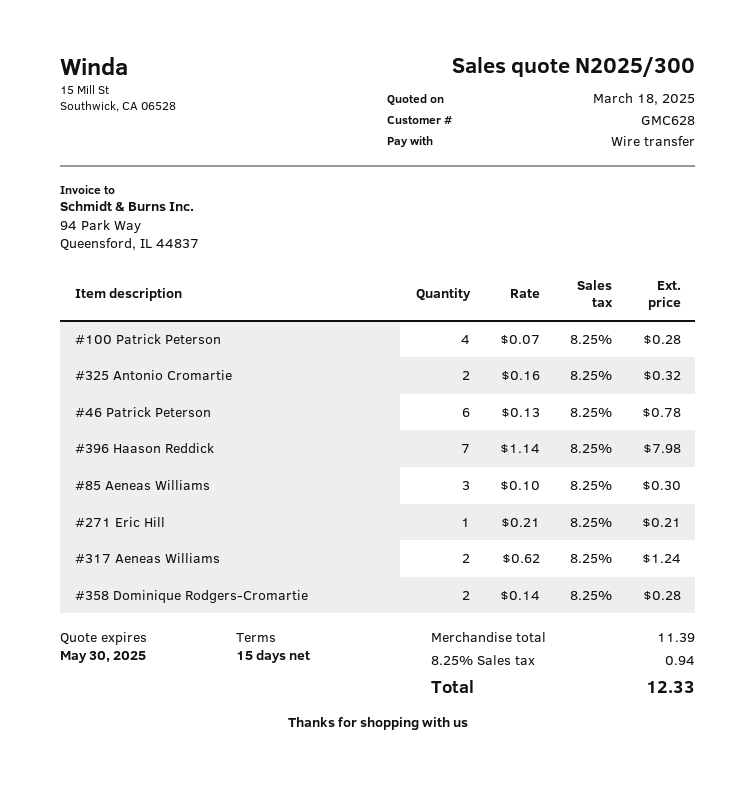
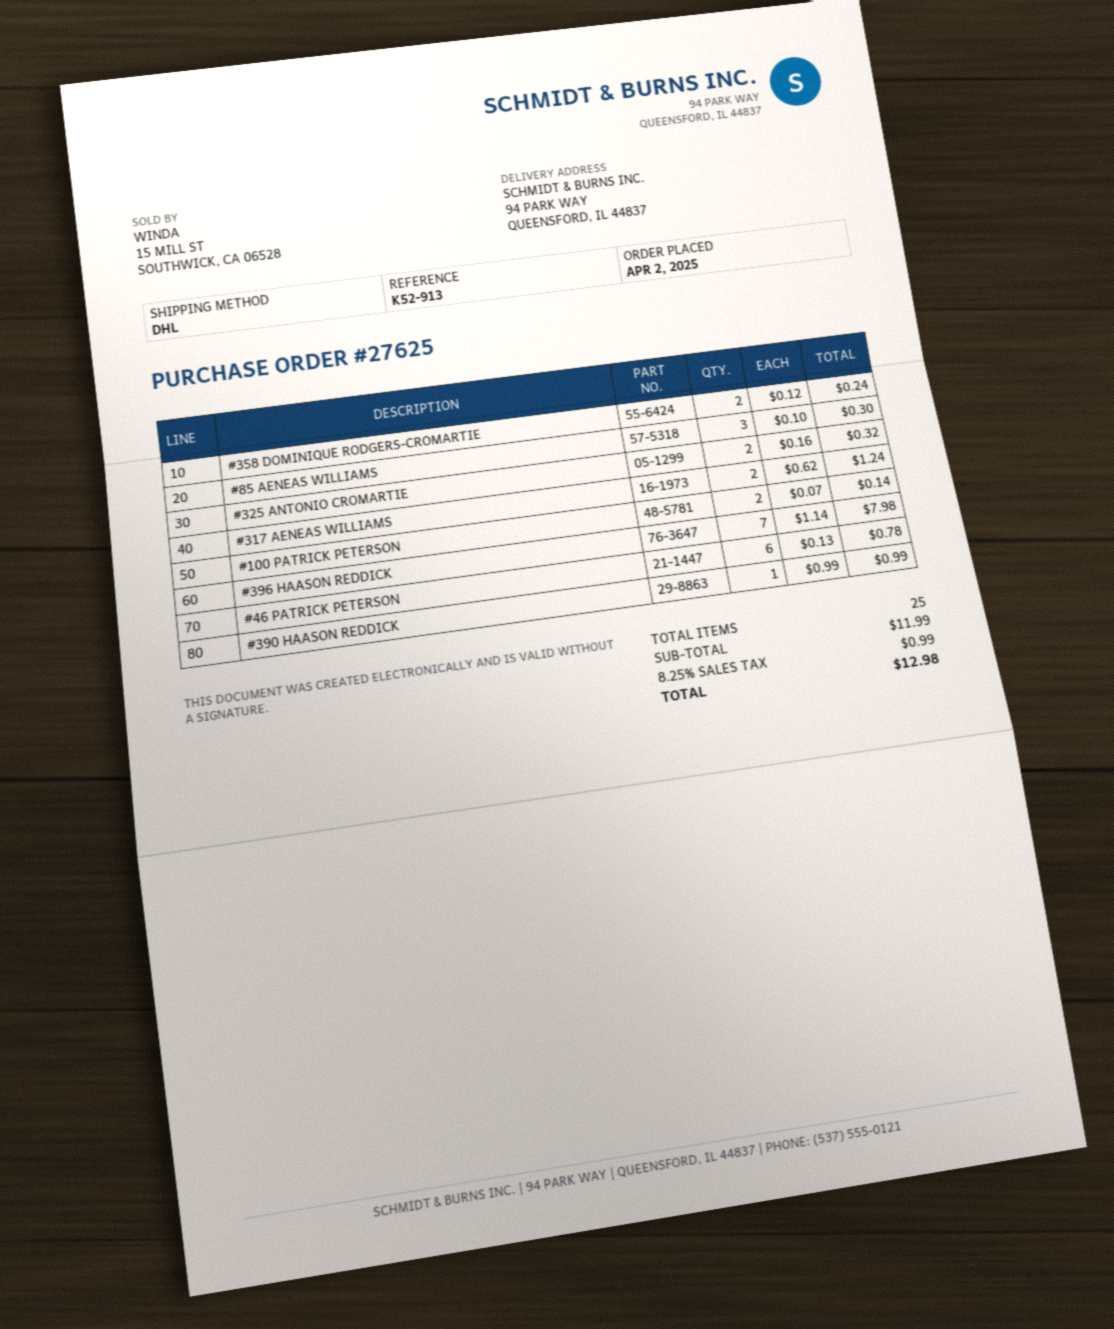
#100 Patrick Peterson: 4 x 0.07 = 0.28 -> 2 x 0.07 = 0.14
#271 Eric Hill: 1 x 0.21 = 0.21 -> none
#358 Dominique Rodgers-Cromartie: 2 x 0.14 = 0.28 -> 2 x 0.12 = 0.24
#390 HAASON REDDICK: none -> 1 x 0.99 = 0.99
subtotal: 11.39 -> 11.99
tax: 8.25% = 0.94 -> 8.25% = 0.99
total: 12.33 -> 12.98

